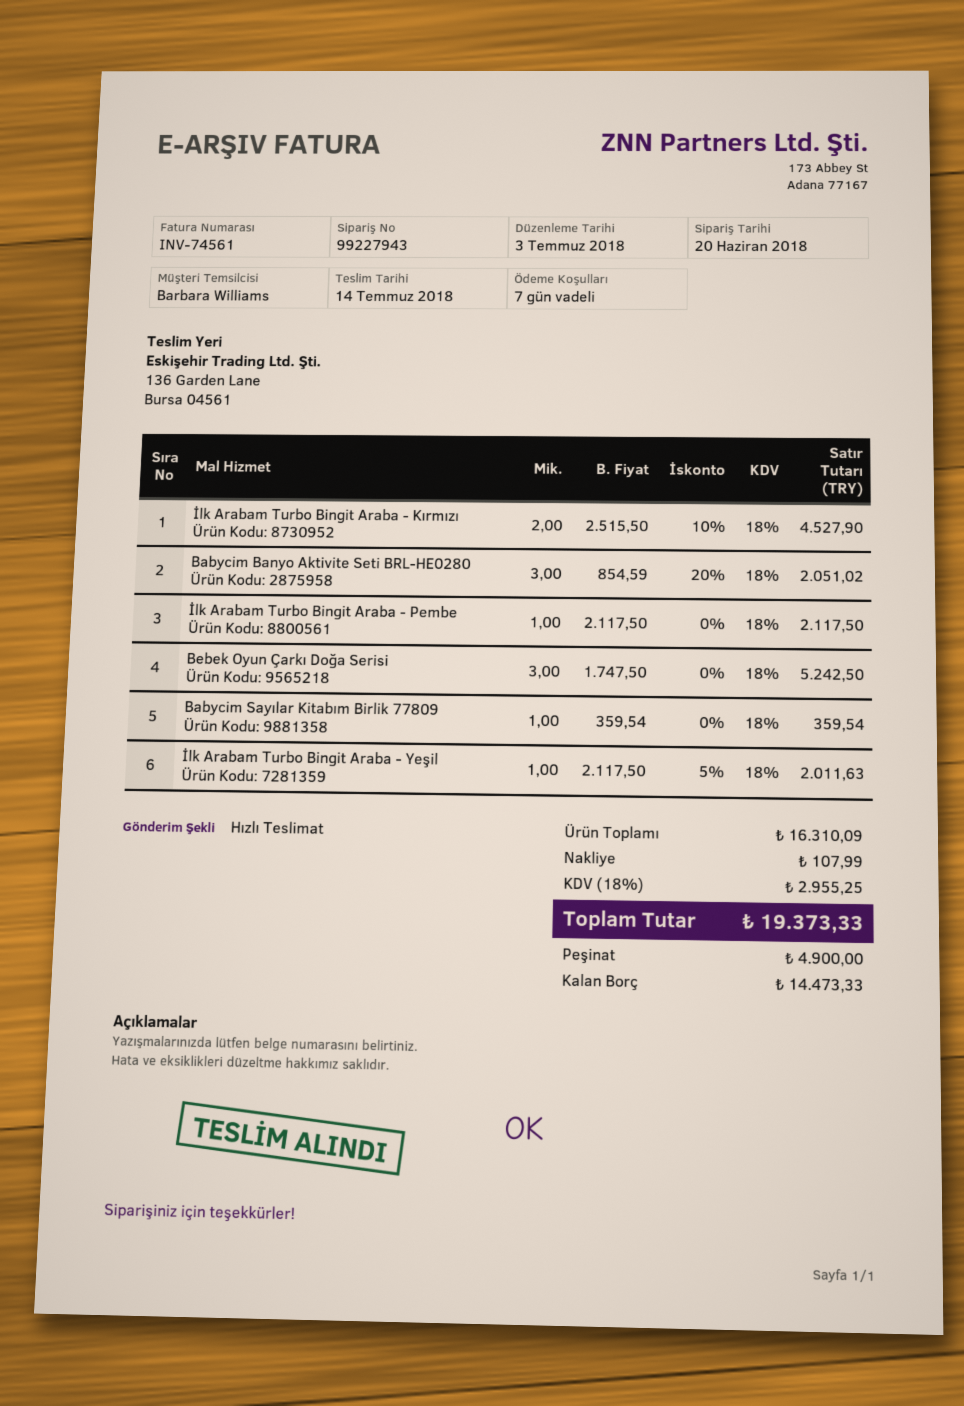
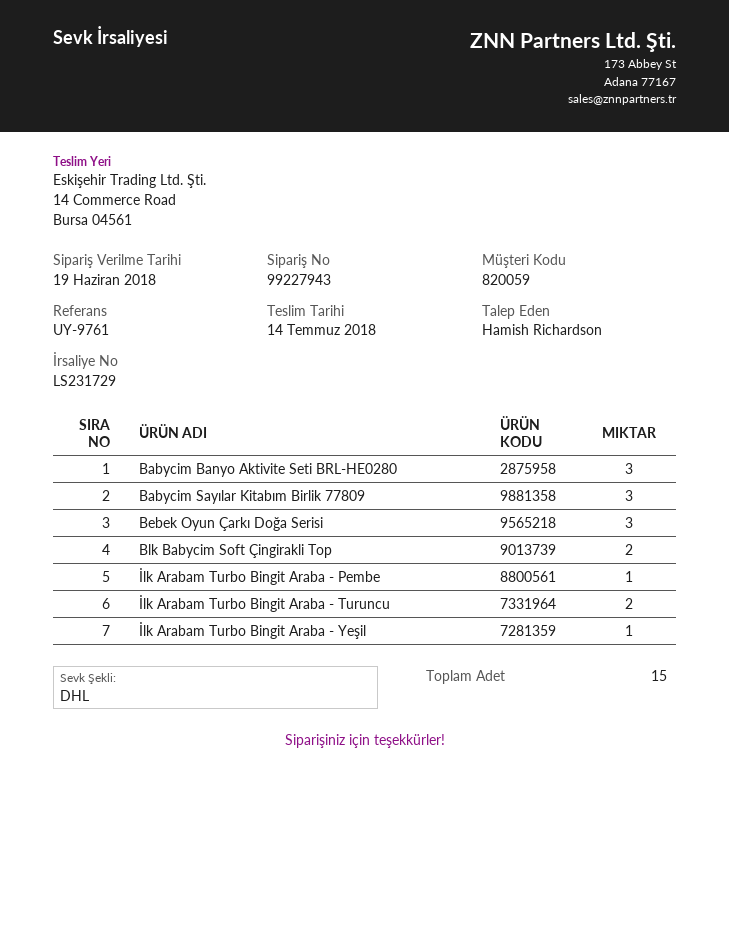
order date: 2018-06-20 -> 2018-06-19
shipping method: express -> DHL
ship to: 136 Garden Lane, Bursa 04561 -> 14 Commerce Road, Bursa 04561
İlk Arabam Turbo Bingit Araba - Kırmızı: 2 -> none
Babycim Sayılar Kitabım Birlik 77809: 1 -> 3
Blk Babycim Soft Çingirakli Top: none -> 2
İlk Arabam Turbo Bingit Araba - Turuncu: none -> 2

